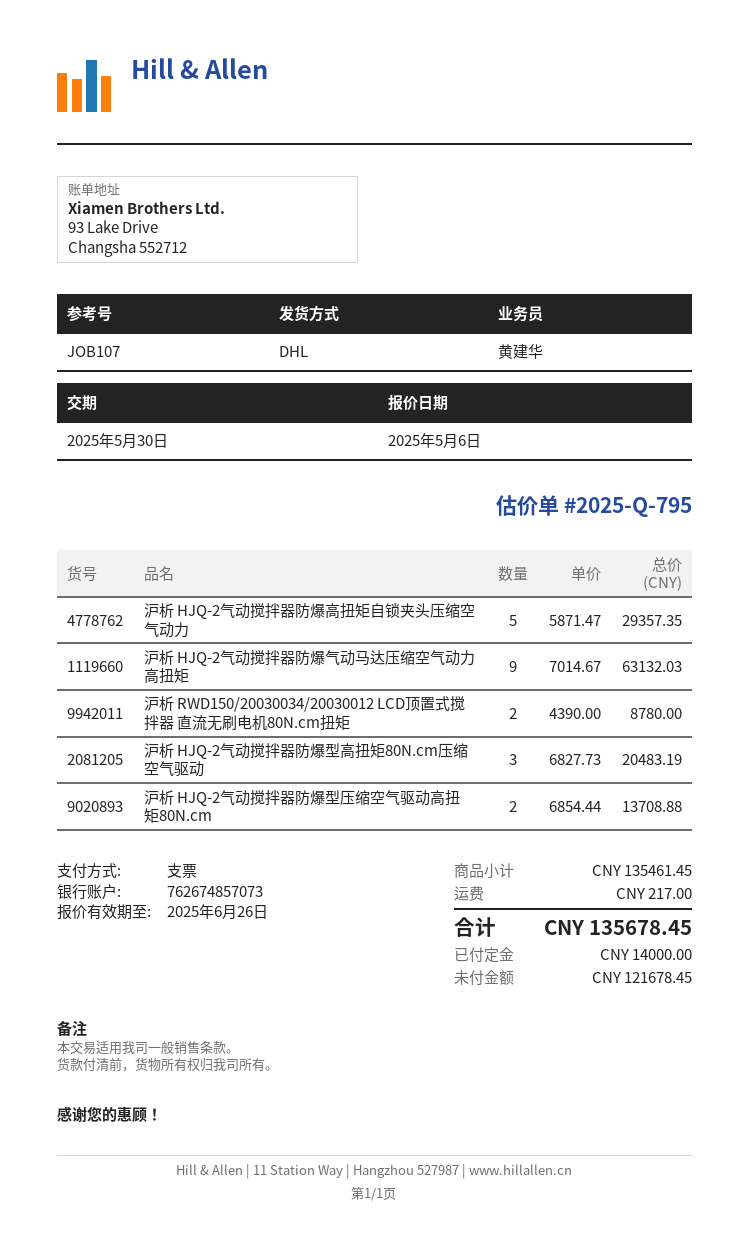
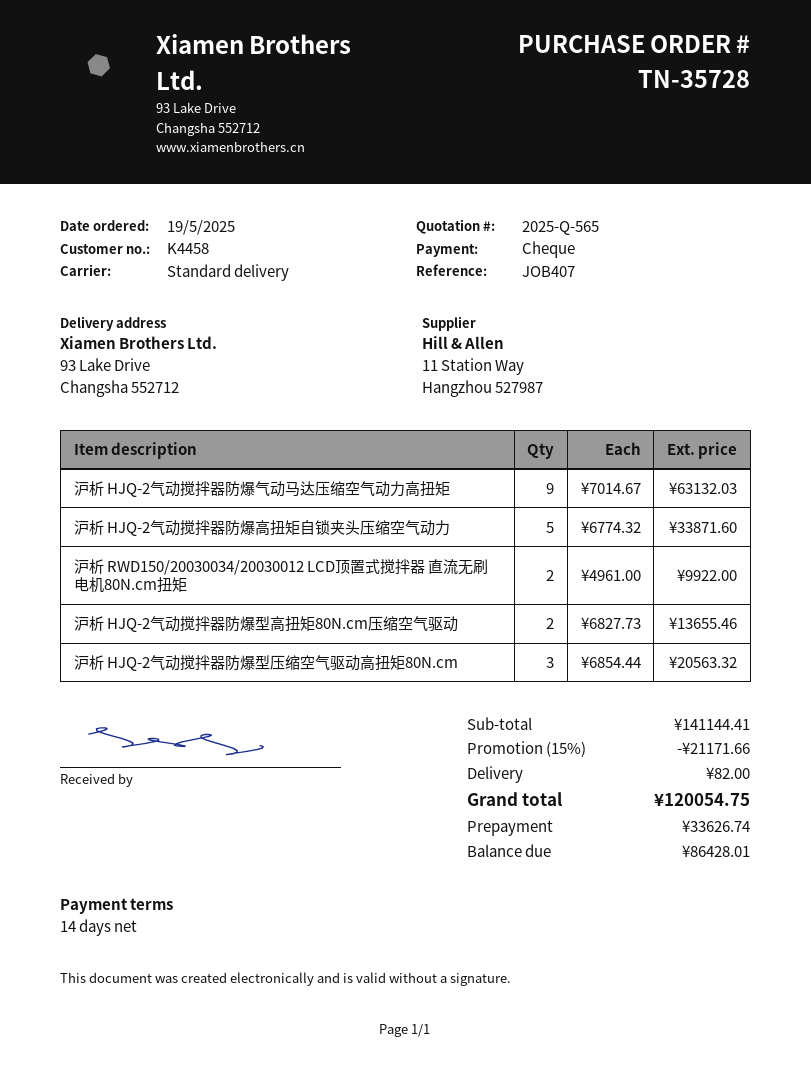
quote number: 2025-Q-795 -> 2025-Q-565
reference: JOB107 -> JOB407
shipping method: DHL -> standard
沪析 HJQ-2气动搅拌器防爆高扭矩自锁夹头压缩空气动力: 5 x 5871.47 = 29357.35 -> 5 x 6774.32 = 33871.60
沪析 RWD150/20030034/20030012 LCD顶置式搅拌器 直流无刷电机80N.cm扭矩: 2 x 4390.00 = 8780.00 -> 2 x 4961.00 = 9922.00
沪析 HJQ-2气动搅拌器防爆型高扭矩80N.cm压缩空气驱动: 3 x 6827.73 = 20483.19 -> 2 x 6827.73 = 13655.46
沪析 HJQ-2气动搅拌器防爆型压缩空气驱动高扭矩80N.cm: 2 x 6854.44 = 13708.88 -> 3 x 6854.44 = 20563.32
subtotal: 135461.45 -> 141144.41
discount: none -> 15% = 21171.66
shipping: 217.00 -> 82.00
total: 135678.45 -> 120054.75
deposit: 14000.00 -> 33626.74
balance: 121678.45 -> 86428.01

